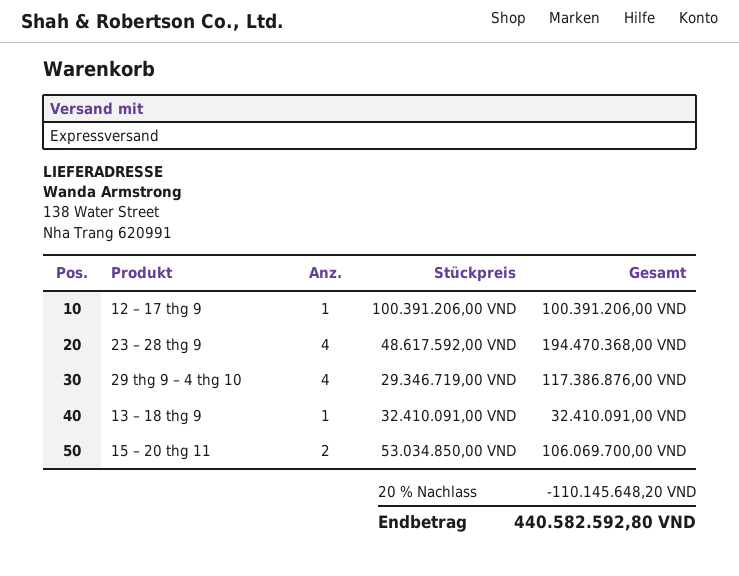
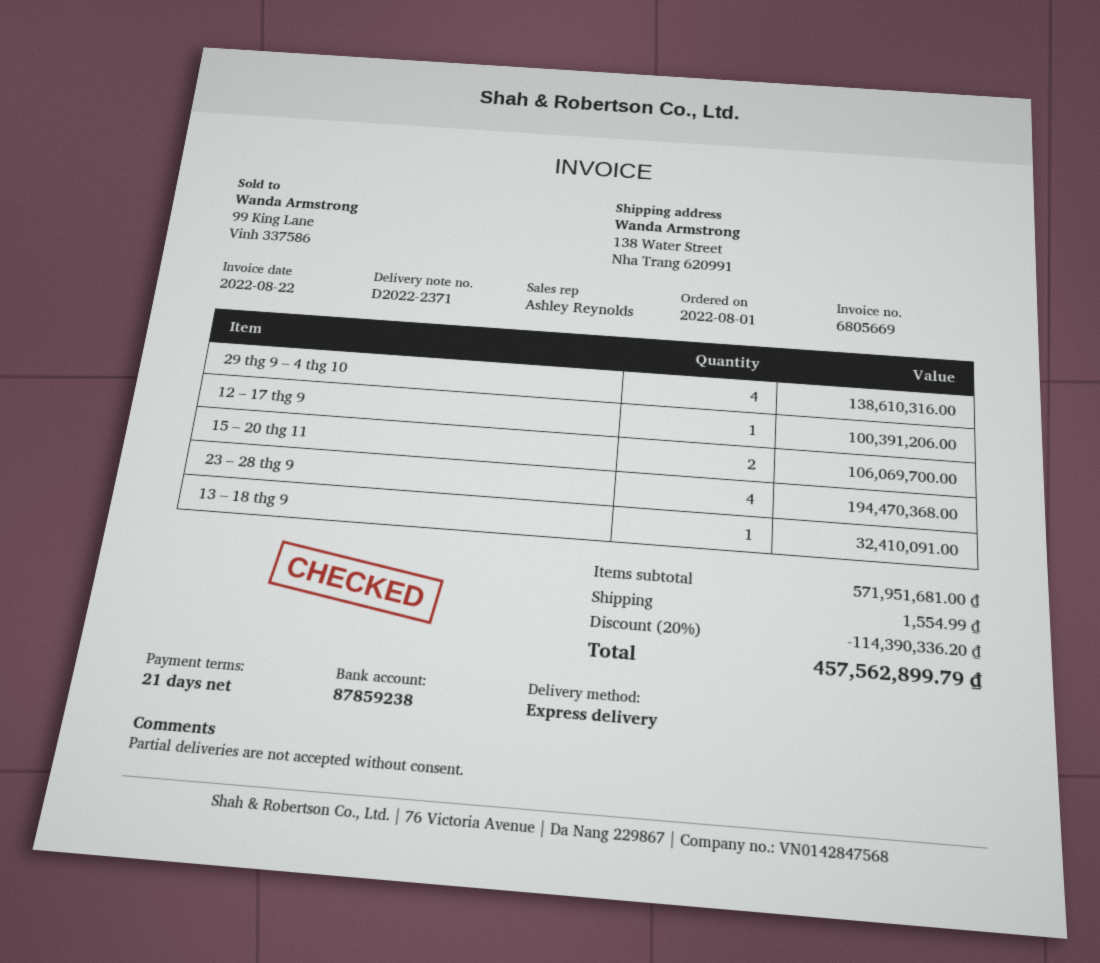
29 thg 9 – 4 thg 10: 4 for 117386876.00 -> 4 for 138610316.00
discount: 20% = 110145648.20 -> 20% = 114390336.20
shipping: none -> 1554.99
total: 440582592.80 -> 457562899.79

